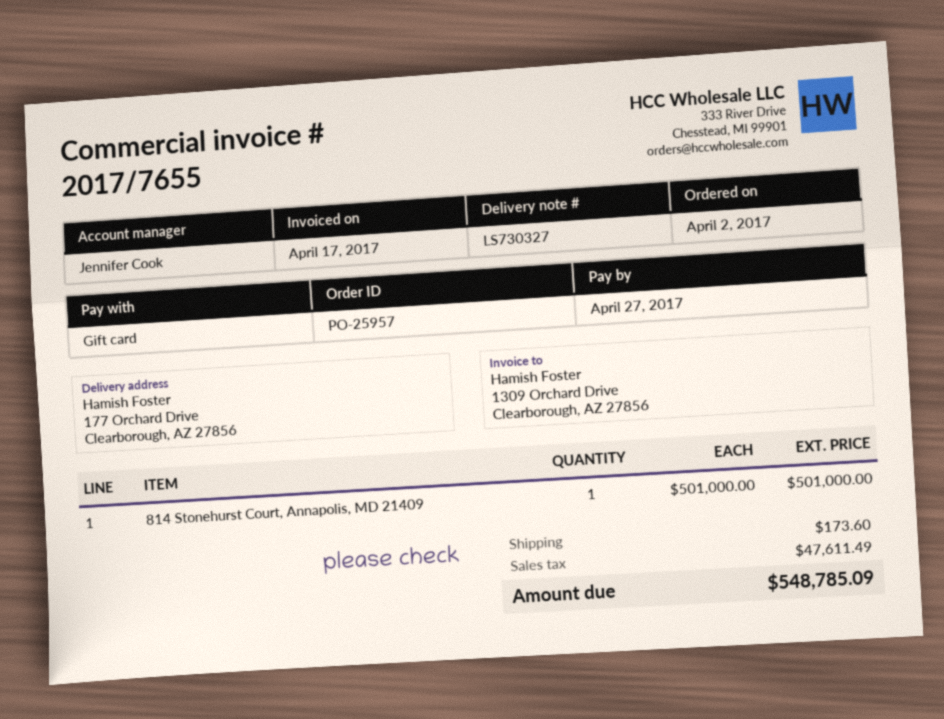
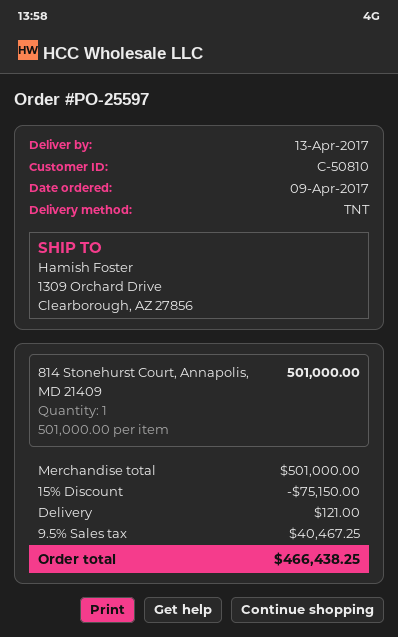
order number: PO-25957 -> PO-25597
order date: 2017-04-02 -> 2017-04-09
ship to: 177 Orchard Drive, Clearborough, AZ 27856 -> 1309 Orchard Drive, Clearborough, AZ 27856
discount: none -> 15% = 75150.00
shipping: 173.60 -> 121.00
tax: 47611.49 -> 40467.25
total: 548785.09 -> 466438.25

